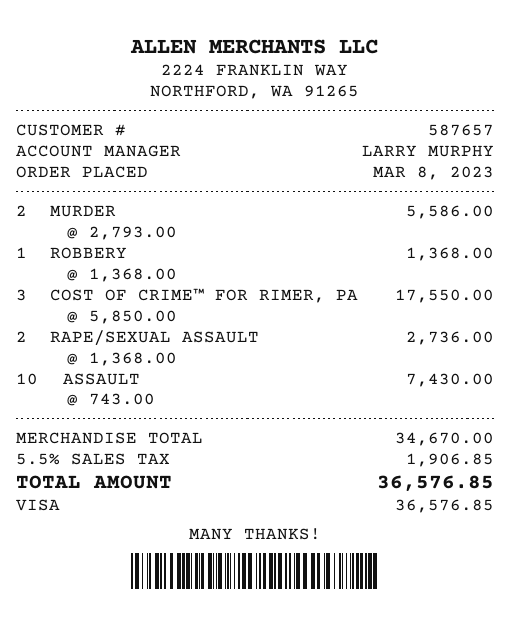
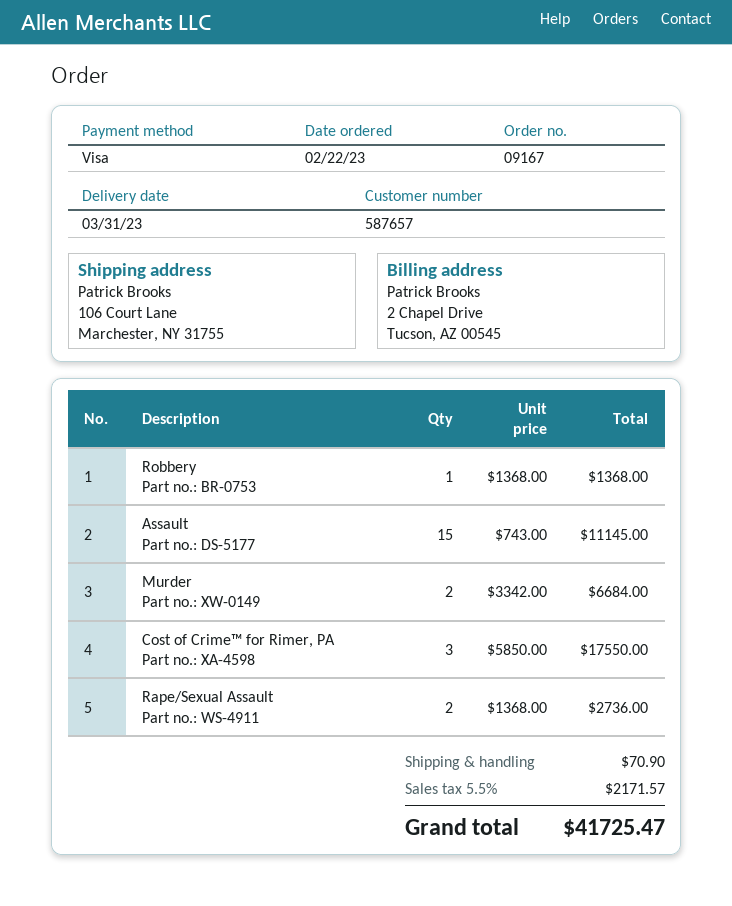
order date: 2023-03-08 -> 2023-02-22
MURDER: 2 x 2793.00 = 5586.00 -> 2 x 3342.00 = 6684.00
ASSAULT: 10 x 743.00 = 7430.00 -> 15 x 743.00 = 11145.00
shipping: none -> 70.90
tax: 5.5% = 1906.85 -> 5.5% = 2171.57
total: 36576.85 -> 41725.47

